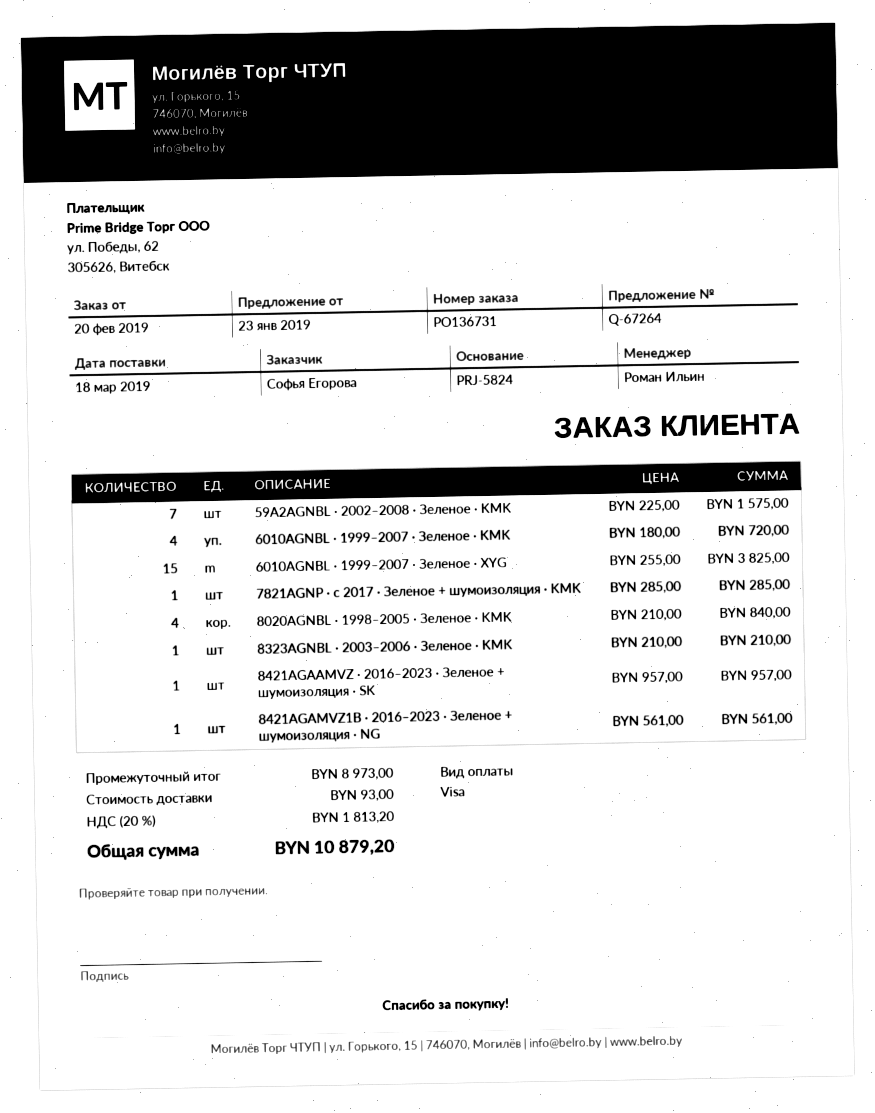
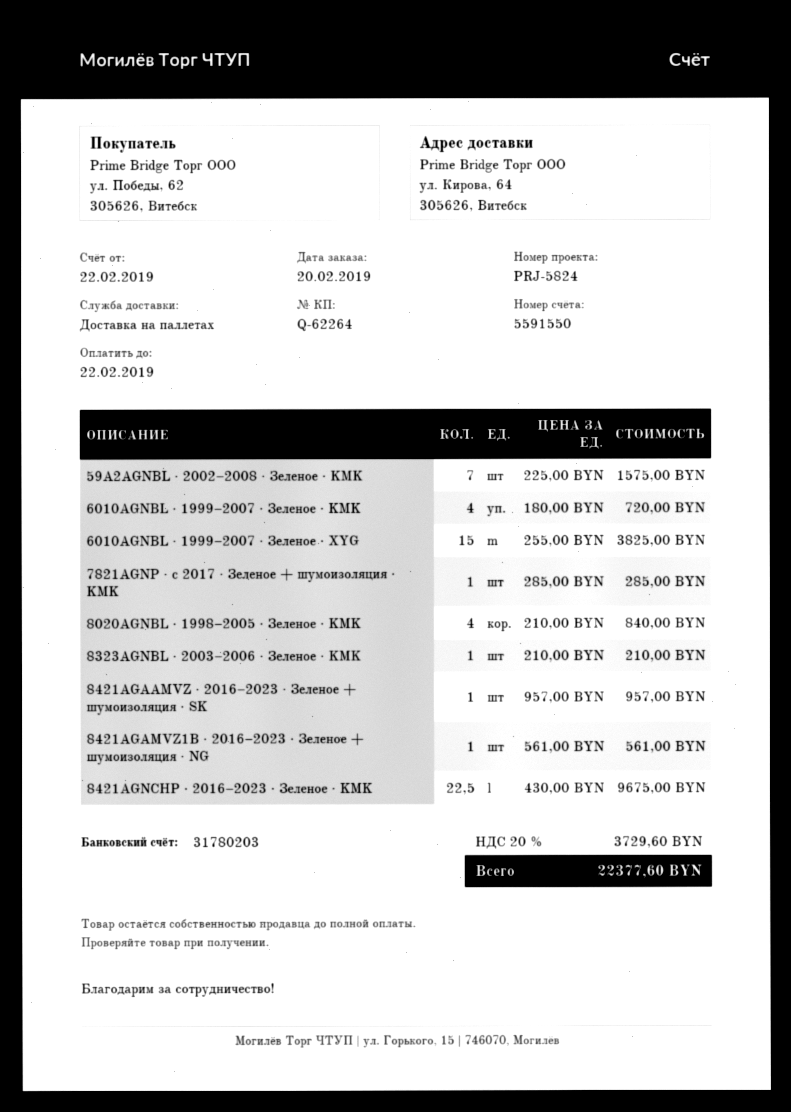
quote number: Q-67264 -> Q-62264
8421AGNCHP · 2016–2023 · Зеленое · KMK: none -> 22.5 x 430.00 = 9675.00
shipping: 93.00 -> none
tax: 20% = 1813.20 -> 20% = 3729.60
total: 10879.20 -> 22377.60

